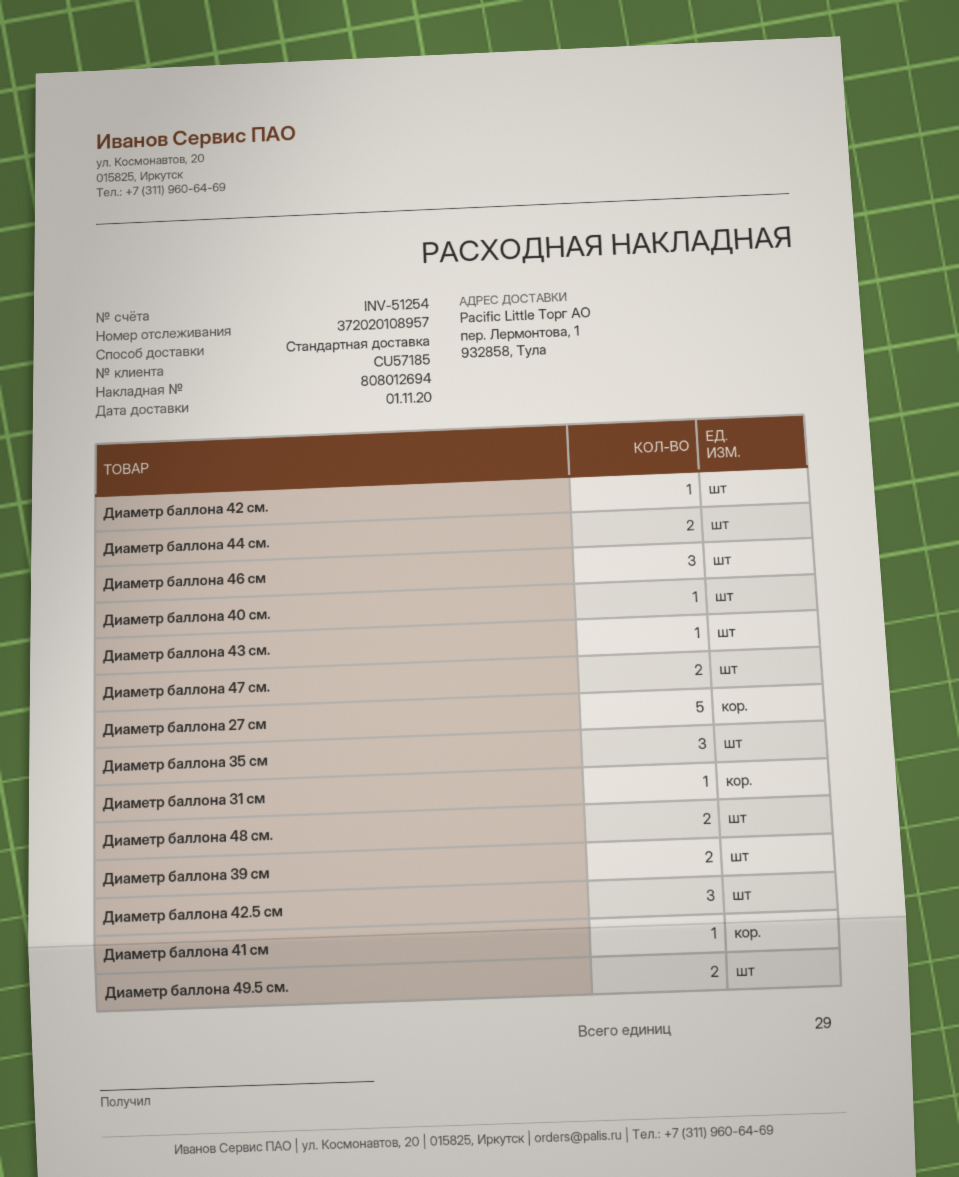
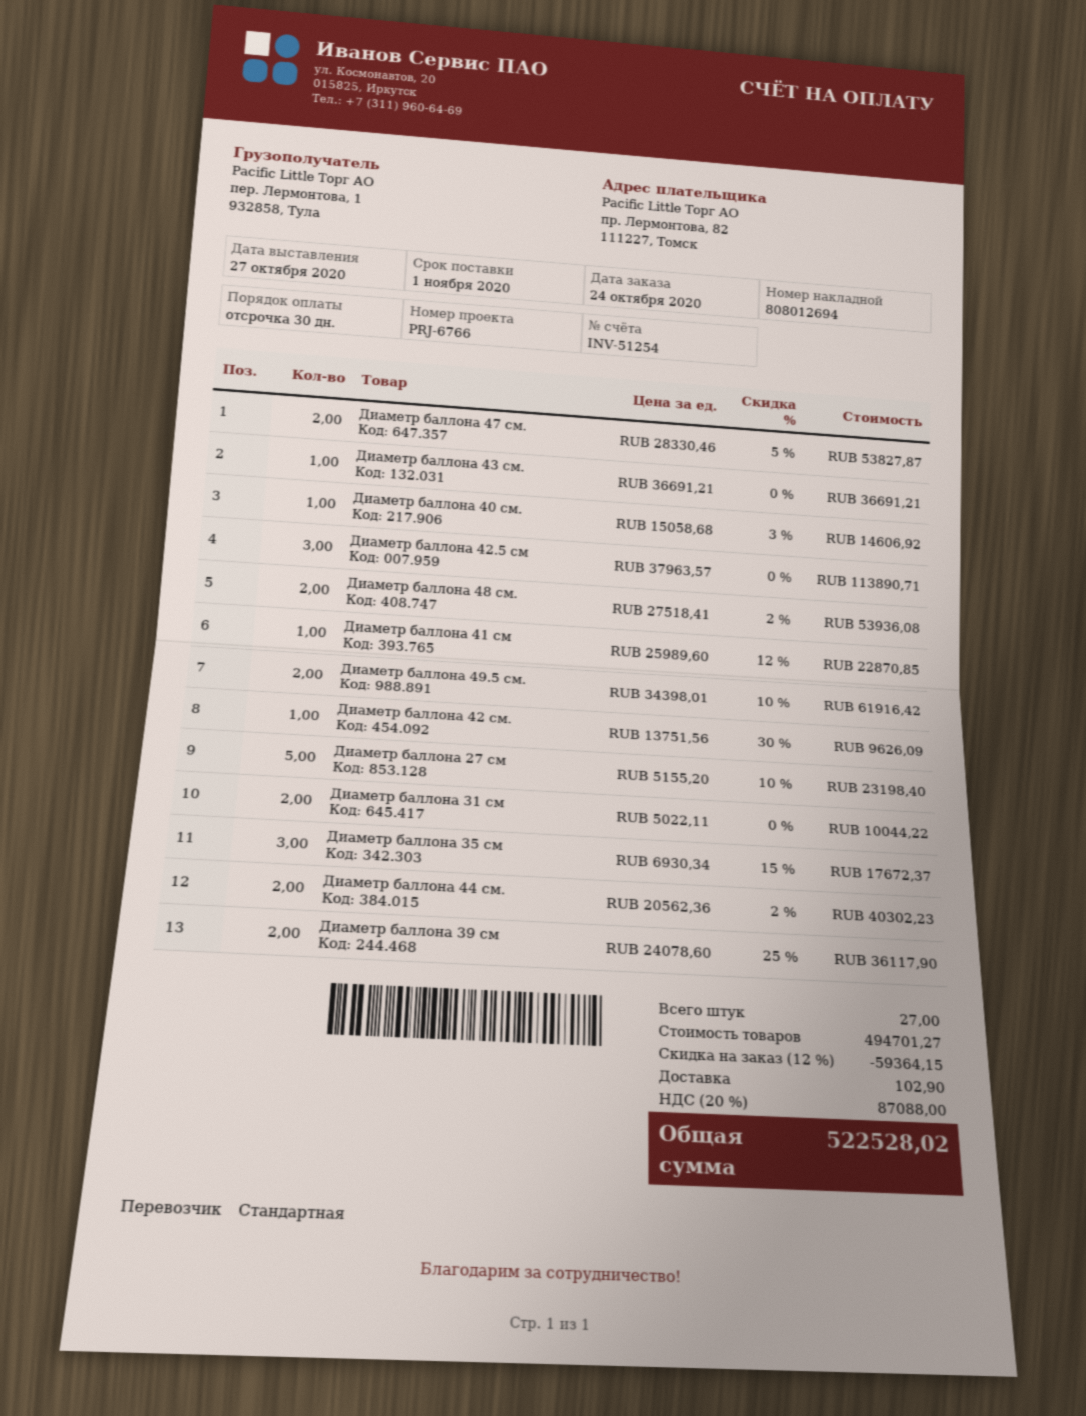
Диаметр баллона 46 см: 3 -> none
Диаметр баллона 31 см: 1 -> 2
total quantity: 29 -> 27

